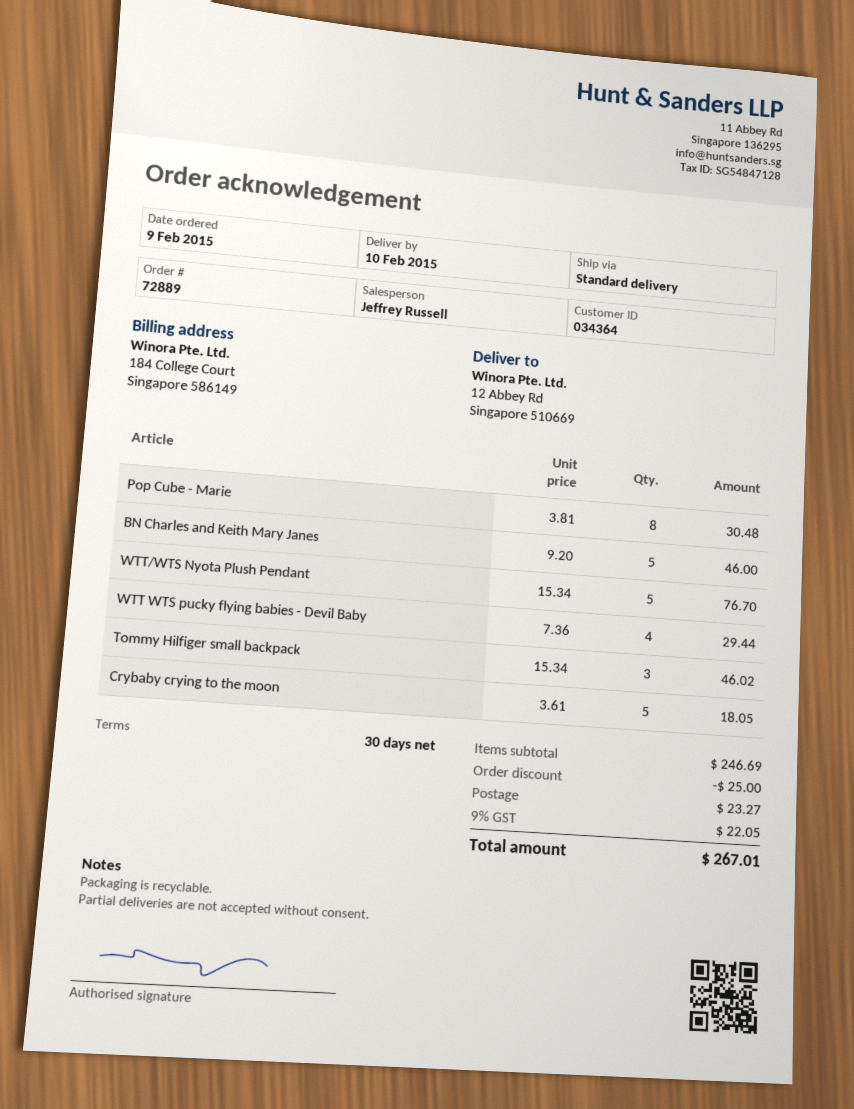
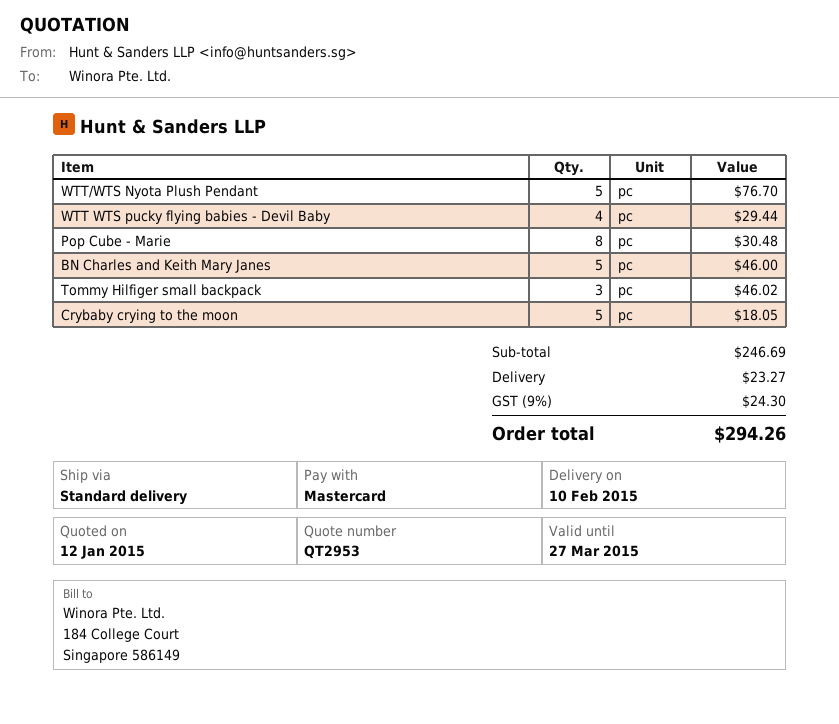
discount: 25.00 -> none
tax: 9% = 22.05 -> 9% = 24.30
total: 267.01 -> 294.26

